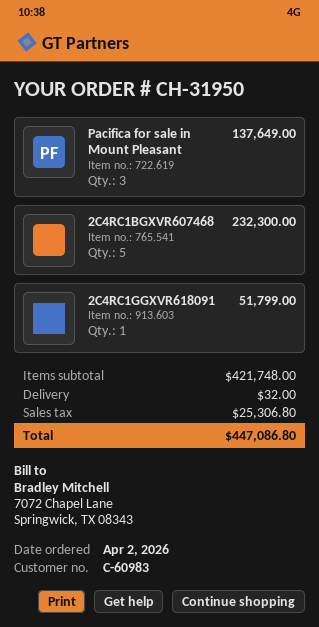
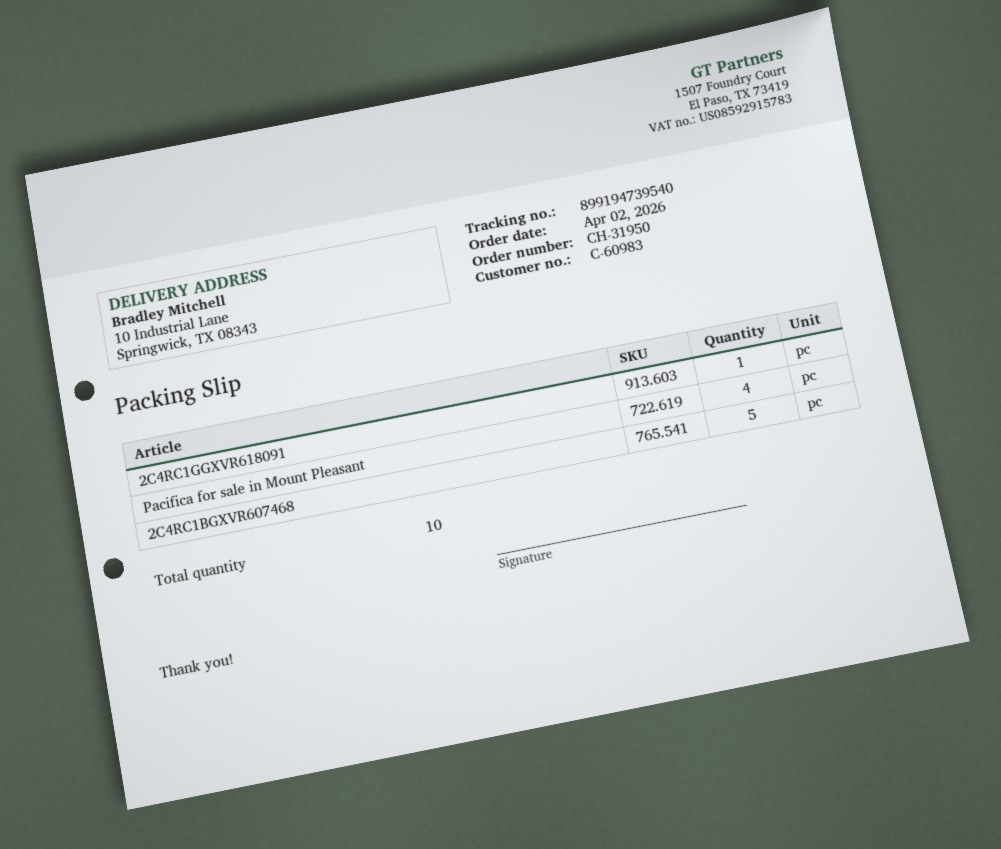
Pacifica for sale in Mount Pleasant: 3 -> 4

